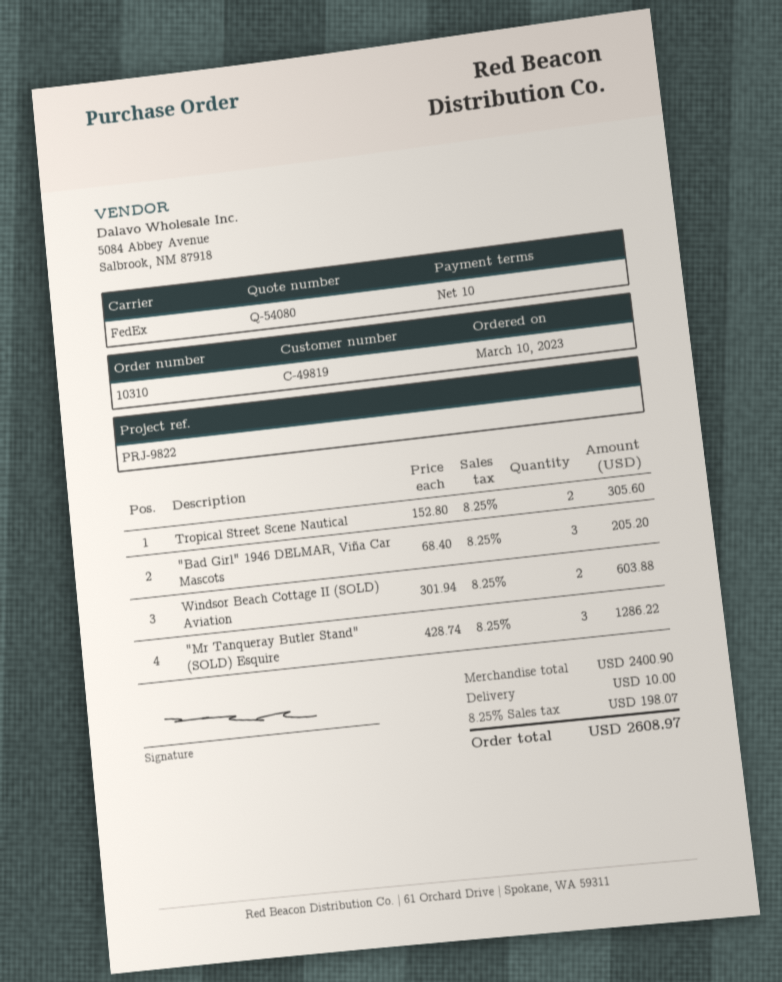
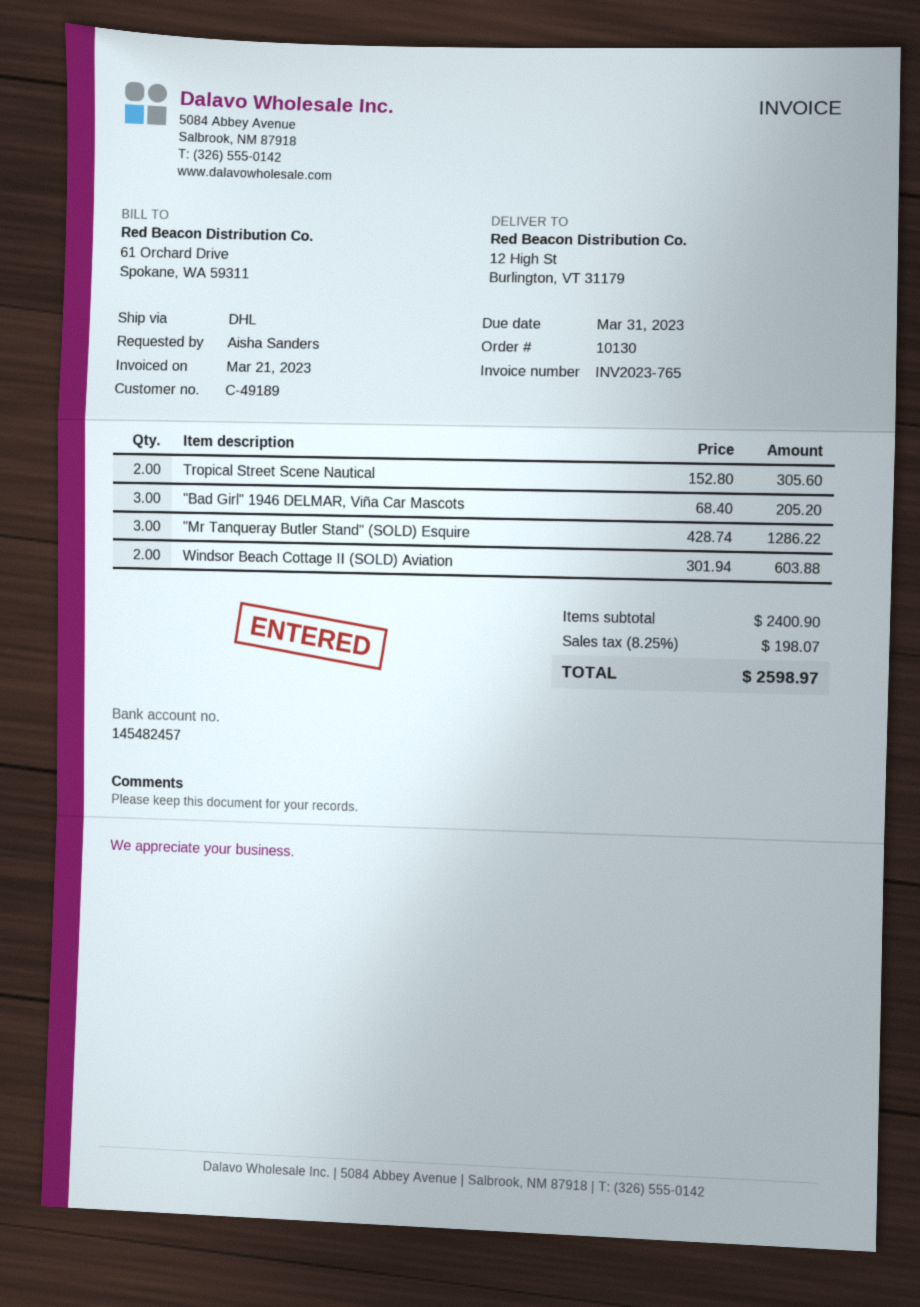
order number: 10310 -> 10130
customer number: C-49819 -> C-49189
shipping method: FedEx -> DHL
shipping: 10.00 -> none
total: 2608.97 -> 2598.97

